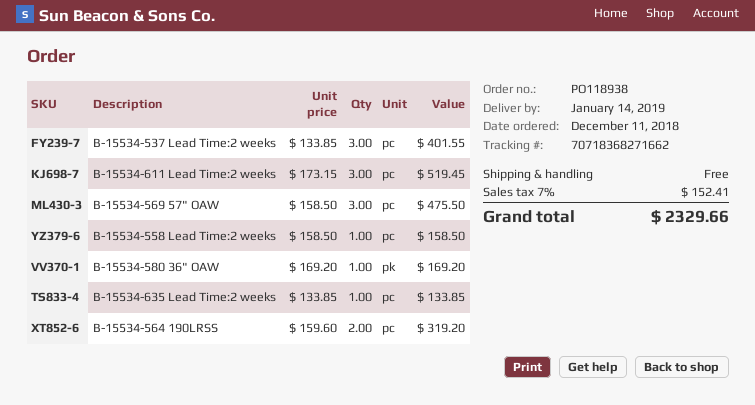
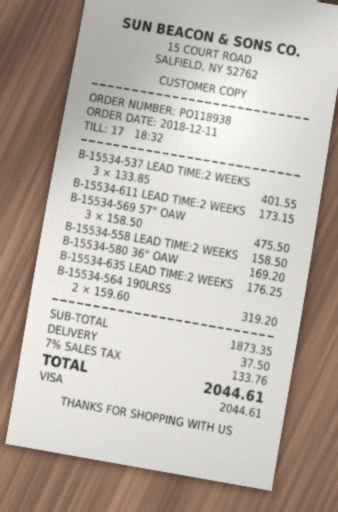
B-15534-611 Lead Time:2 weeks: 3 x 173.15 = 519.45 -> 1 x 173.15 = 173.15
B-15534-635 Lead Time:2 weeks: 1 x 133.85 = 133.85 -> 1 x 176.25 = 176.25
shipping: 0.00 -> 37.50
tax: 7% = 152.41 -> 7% = 133.76
total: 2329.66 -> 2044.61

